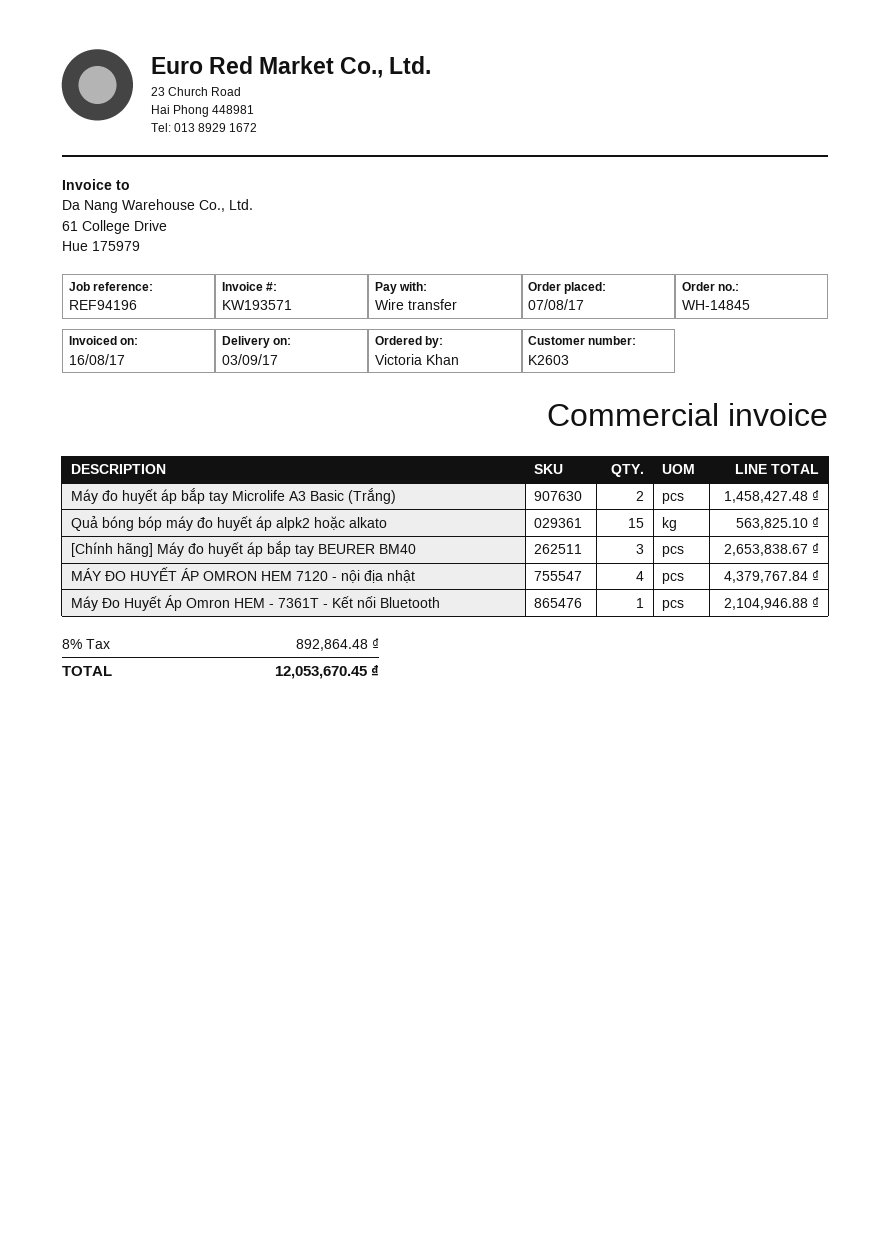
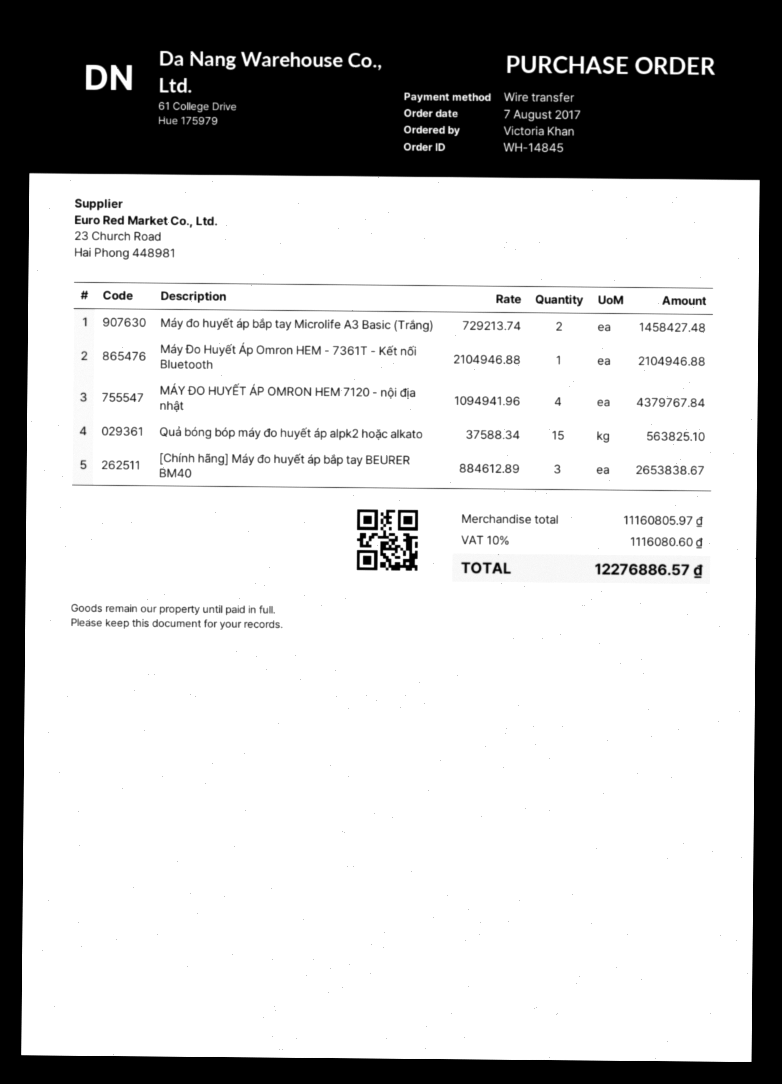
tax: 8% = 892864.48 -> 10% = 1116080.60
total: 12053670.45 -> 12276886.57

